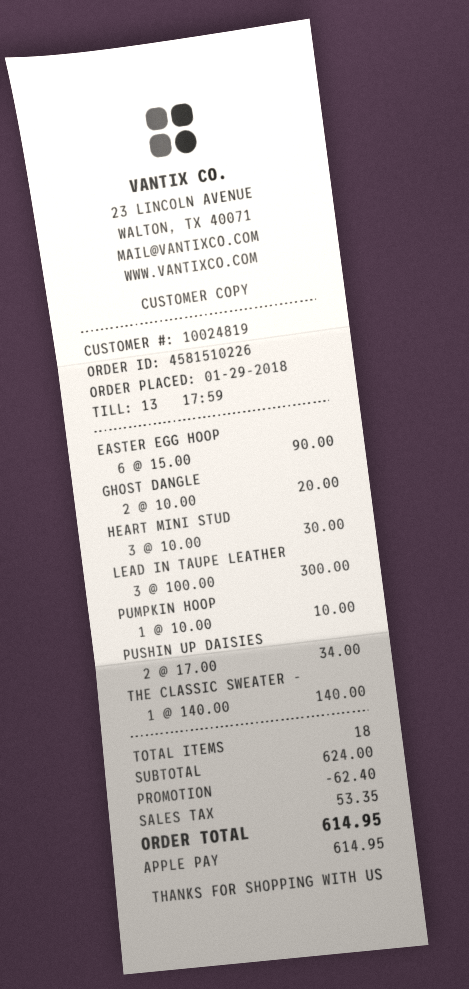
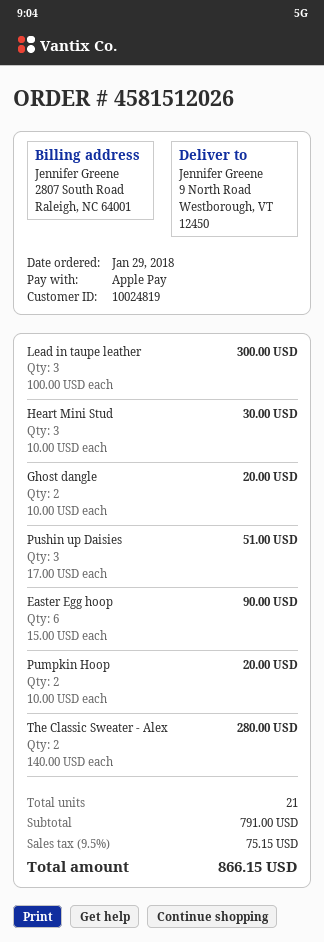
order number: 4581510226 -> 4581512026
PUMPKIN HOOP: 1 x 10.00 = 10.00 -> 2 x 10.00 = 20.00
PUSHIN UP DAISIES: 2 x 17.00 = 34.00 -> 3 x 17.00 = 51.00
THE CLASSIC SWEATER -: 1 x 140.00 = 140.00 -> 2 x 140.00 = 280.00
total quantity: 18 -> 21
subtotal: 624.00 -> 791.00
discount: 62.40 -> none
tax: 53.35 -> 75.15
total: 614.95 -> 866.15

